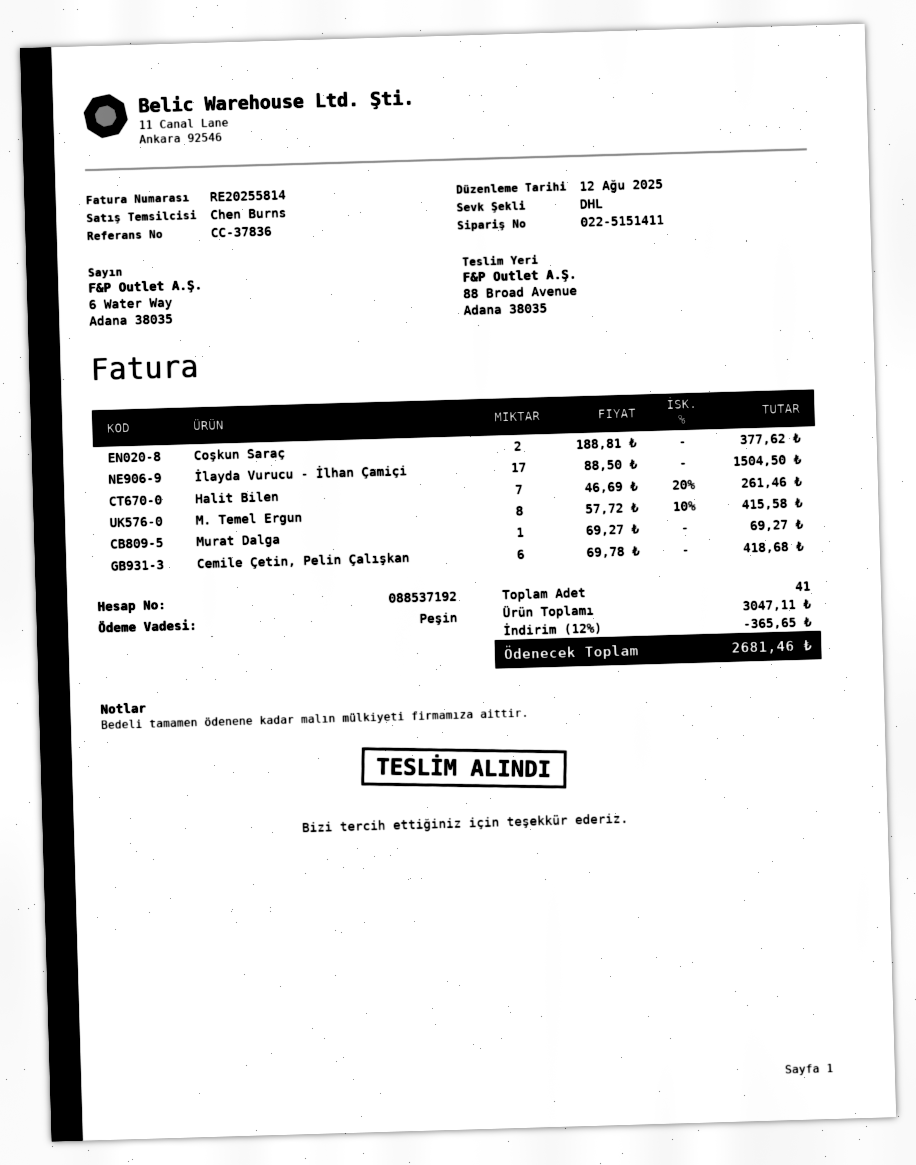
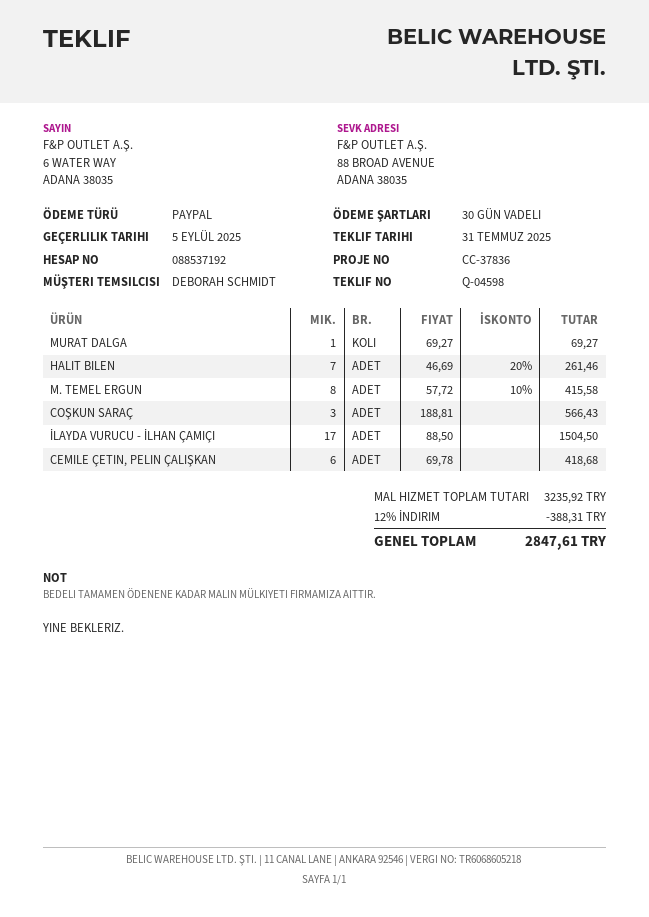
payment terms: on receipt -> 30 days
sales rep: Chen Burns -> DEBORAH SCHMIDT
Coşkun Saraç: 2 x 188.81 = 377.62 -> 3 x 188.81 = 566.43
subtotal: 3047.11 -> 3235.92
discount: 12% = 365.65 -> 12% = 388.31
total: 2681.46 -> 2847.61

